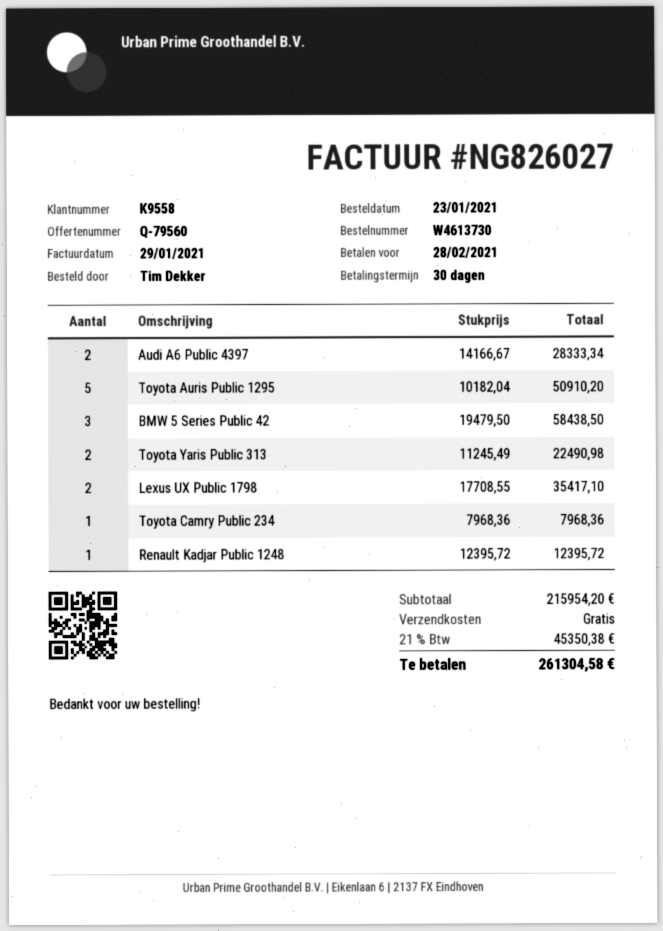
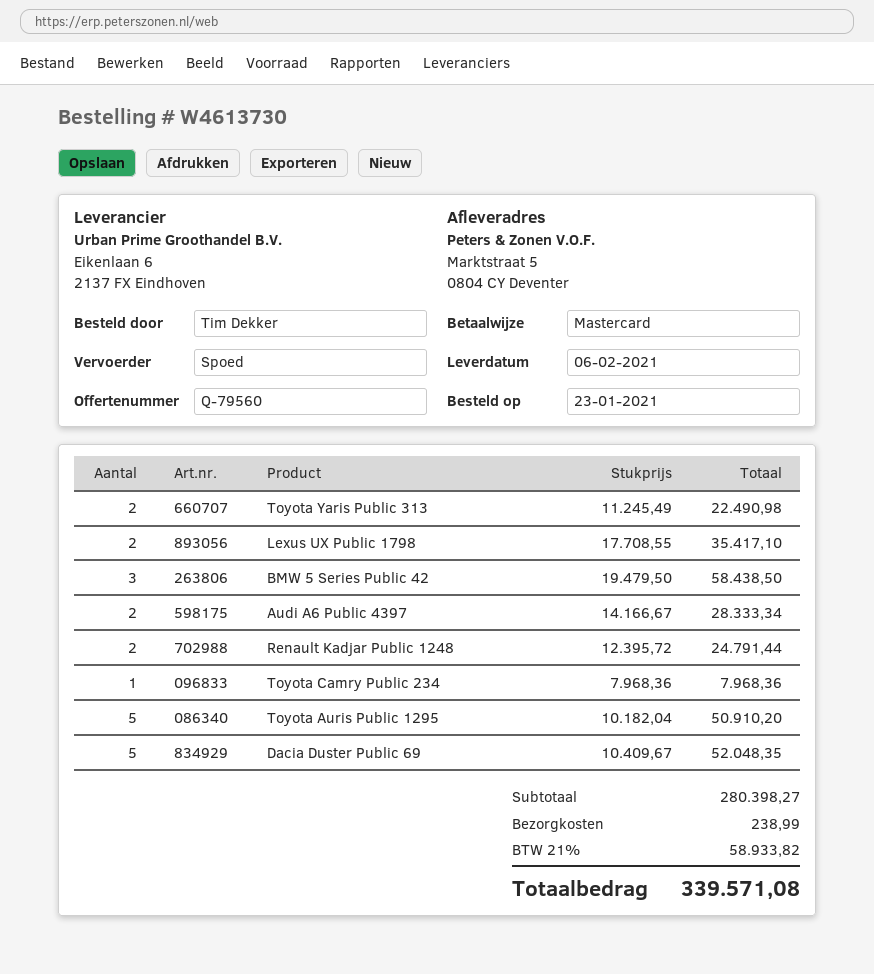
Renault Kadjar Public 1248: 1 x 12395.72 = 12395.72 -> 2 x 12395.72 = 24791.44
Dacia Duster Public 69: none -> 5 x 10409.67 = 52048.35
subtotal: 215954.20 -> 280398.27
shipping: 0.00 -> 238.99
tax: 21% = 45350.38 -> 21% = 58933.82
total: 261304.58 -> 339571.08

